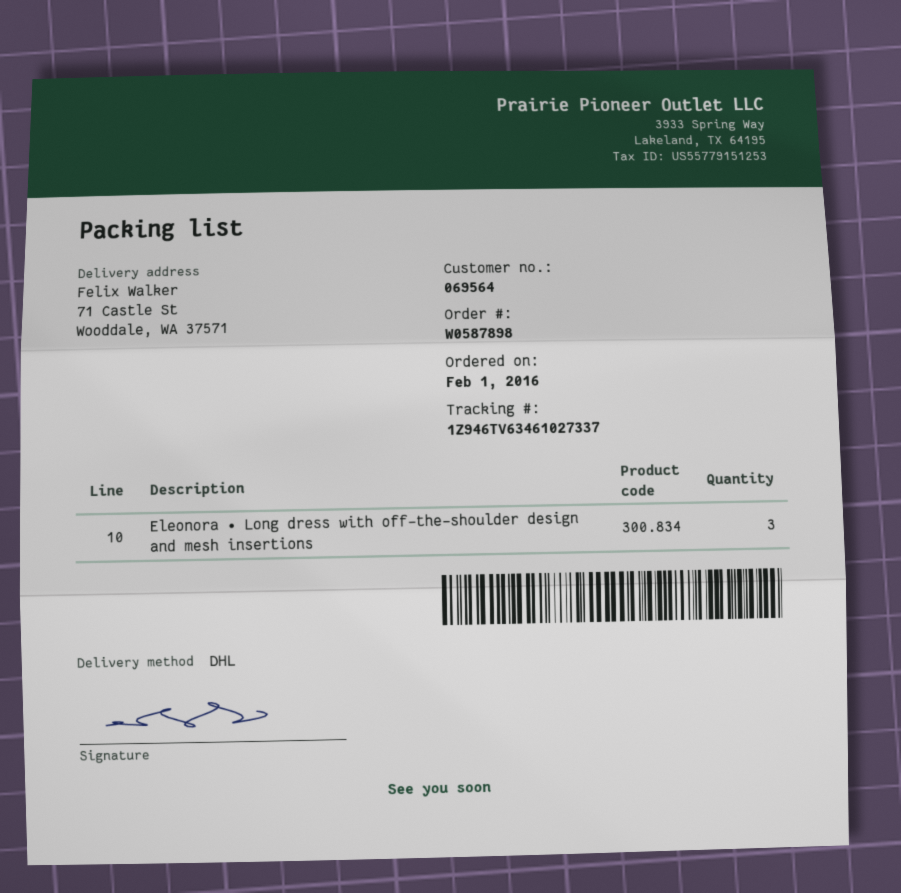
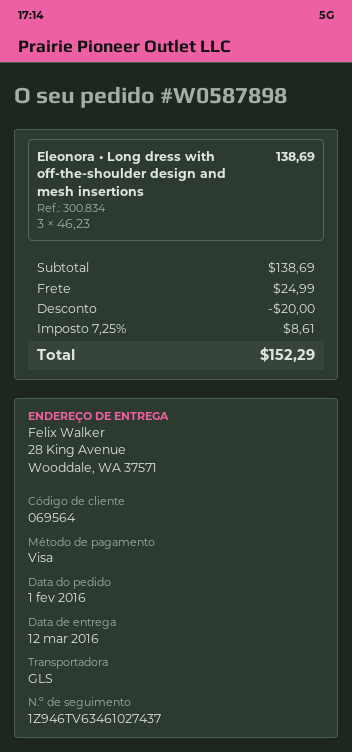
shipping method: DHL -> GLS
tracking number: 1Z946TV63461027337 -> 1Z946TV63461027437
ship to: 71 Castle St, Wooddale, WA 37571 -> 28 King Avenue, Wooddale, WA 37571

